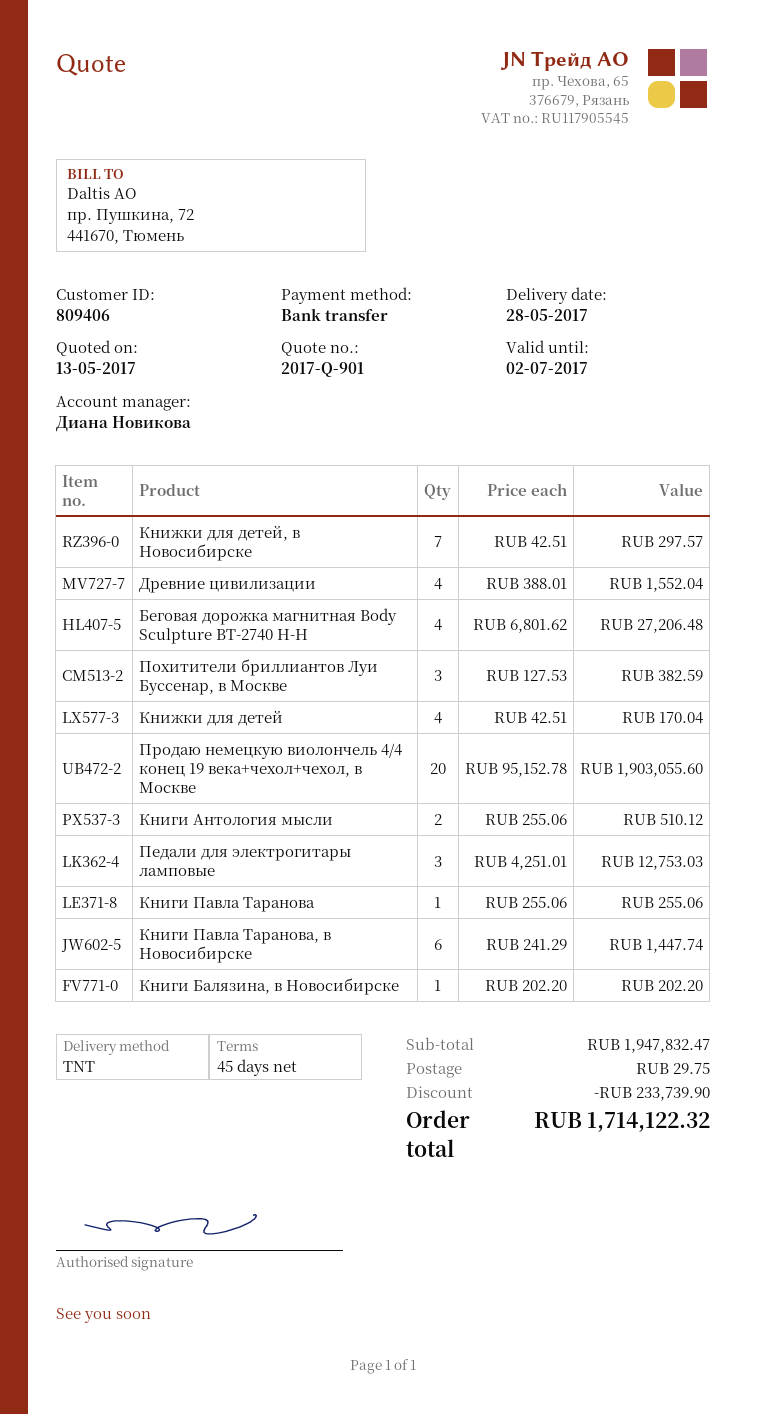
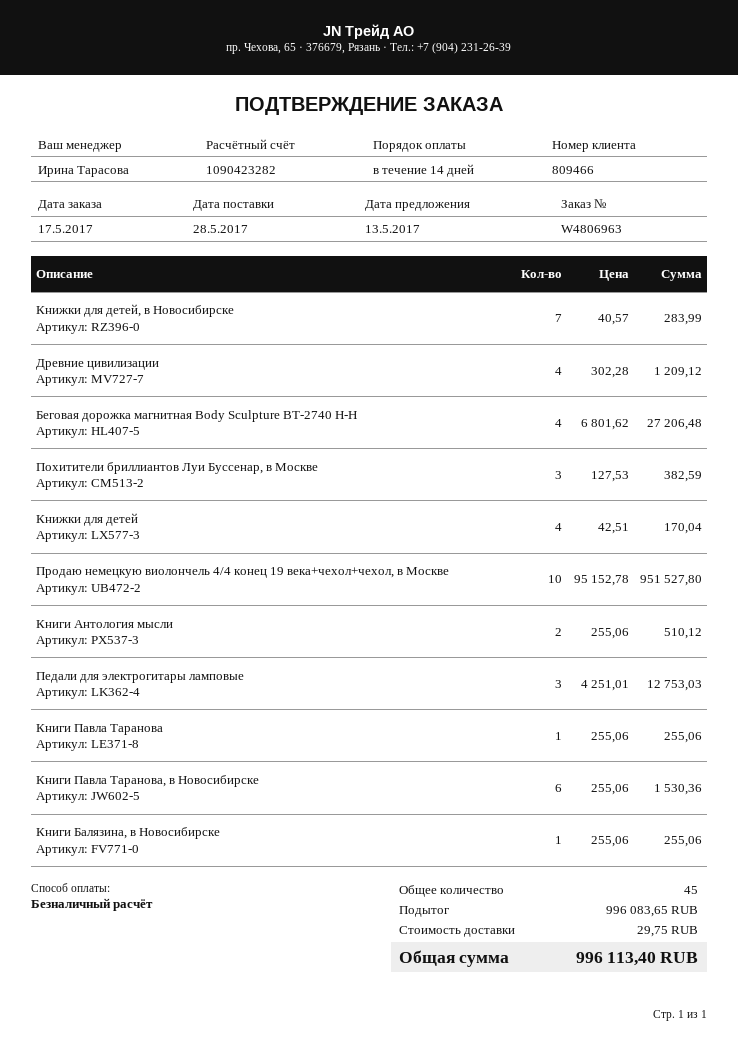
payment terms: 45 days -> 14 days
customer number: 809406 -> 809466
sales rep: Диана Новикова -> Ирина Тарасова
Книжки для детей, в Новосибирске: 7 x 42.51 = 297.57 -> 7 x 40.57 = 283.99
Древние цивилизации: 4 x 388.01 = 1552.04 -> 4 x 302.28 = 1209.12
Продаю немецкую виолончель 4/4 конец 19 века+чехол+чехол, в Москве: 20 x 95152.78 = 1903055.60 -> 10 x 95152.78 = 951527.80
Книги Павла Таранова, в Новосибирске: 6 x 241.29 = 1447.74 -> 6 x 255.06 = 1530.36
Книги Балязина, в Новосибирске: 1 x 202.20 = 202.20 -> 1 x 255.06 = 255.06
subtotal: 1947832.47 -> 996083.65
discount: 233739.90 -> none
total: 1714122.32 -> 996113.40

